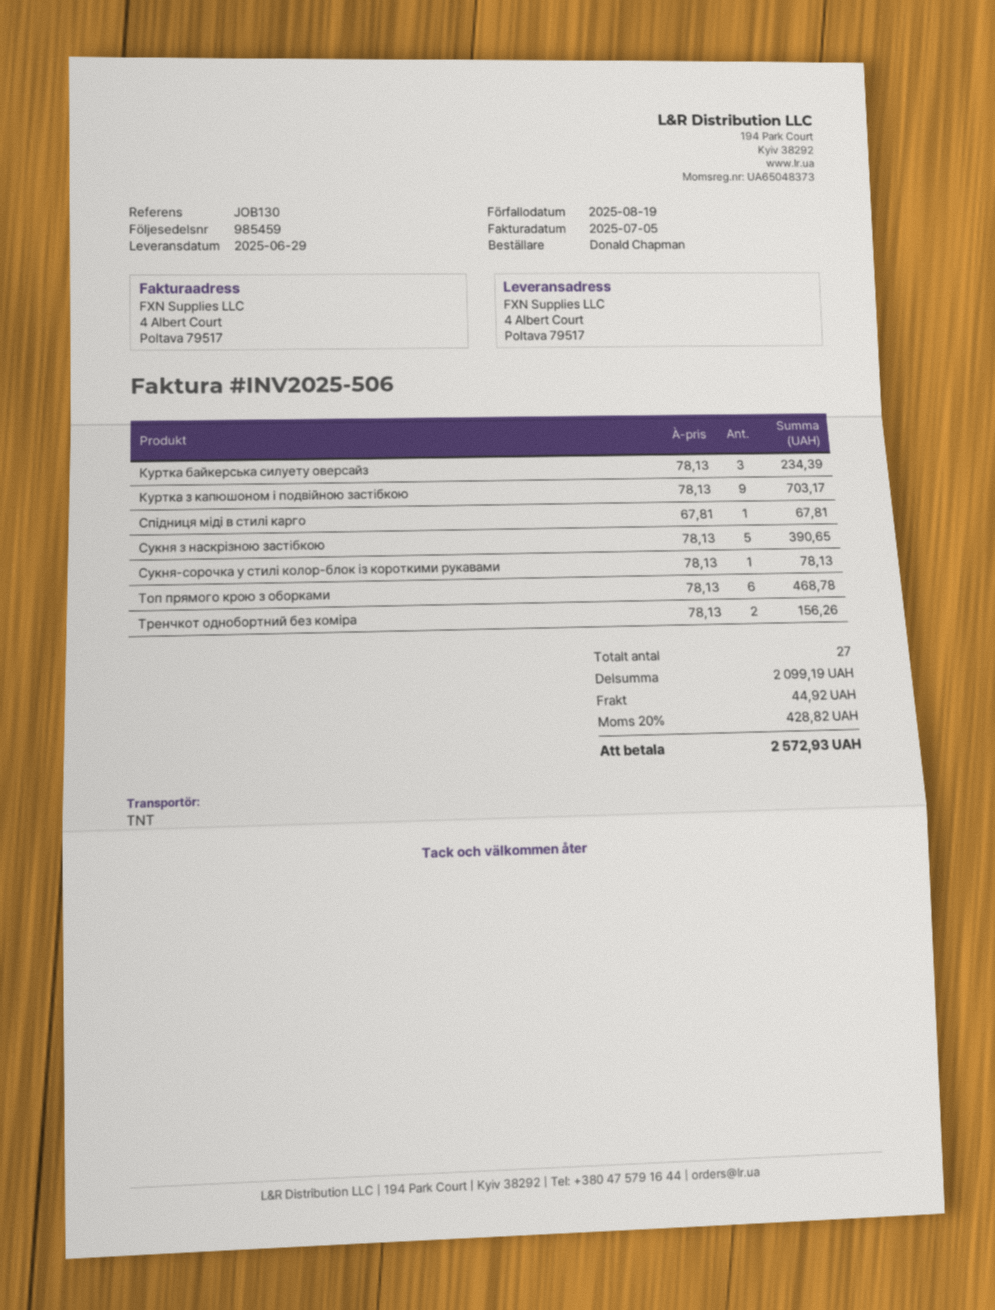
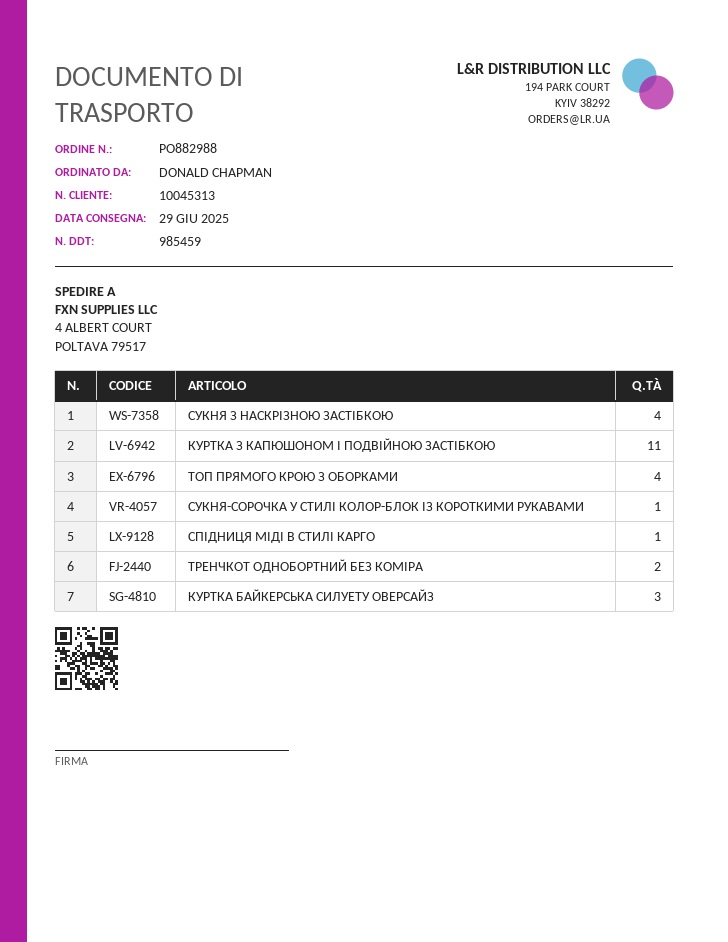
Куртка з капюшоном і подвійною застібкою: 9 -> 11
Сукня з наскрізною застібкою: 5 -> 4
Топ прямого крою з оборками: 6 -> 4

